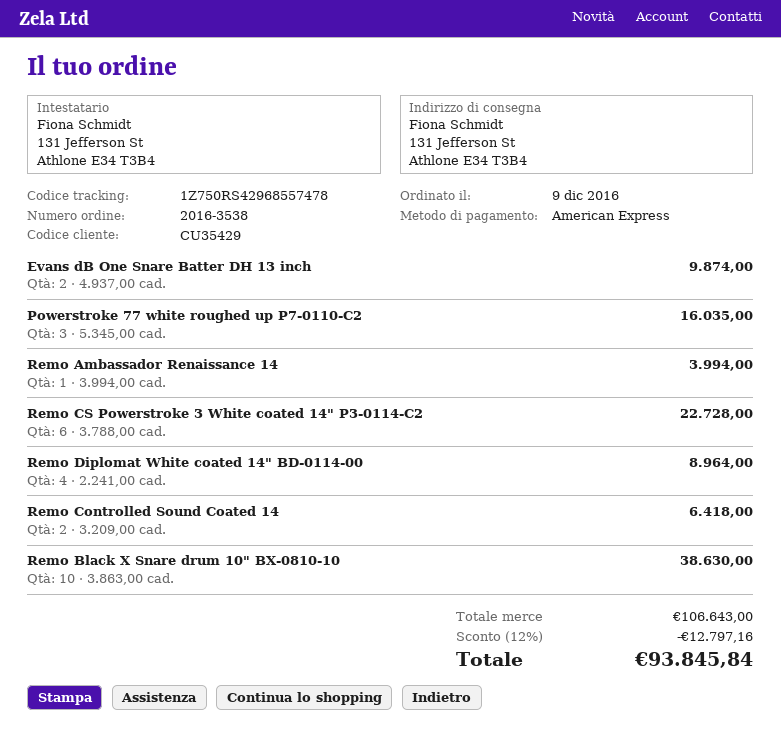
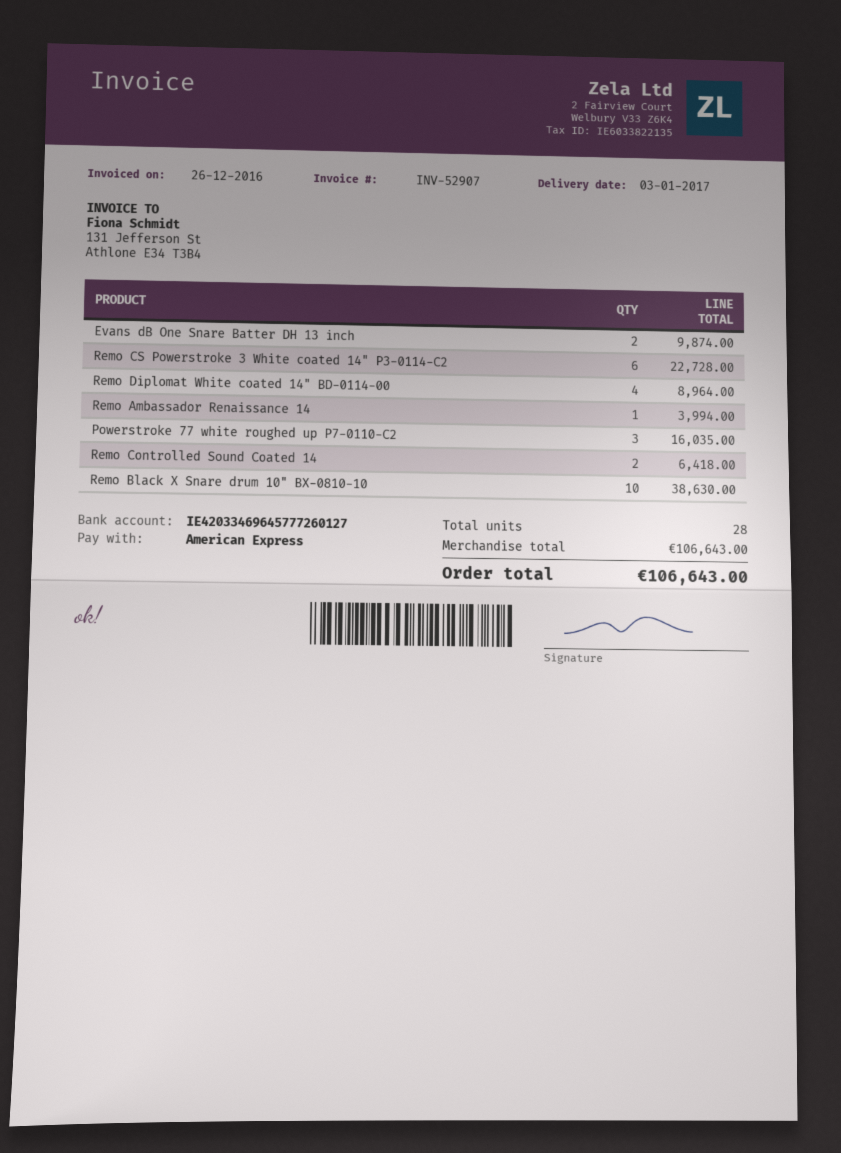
discount: 12% = 12797.16 -> none
total: 93845.84 -> 106643.00

